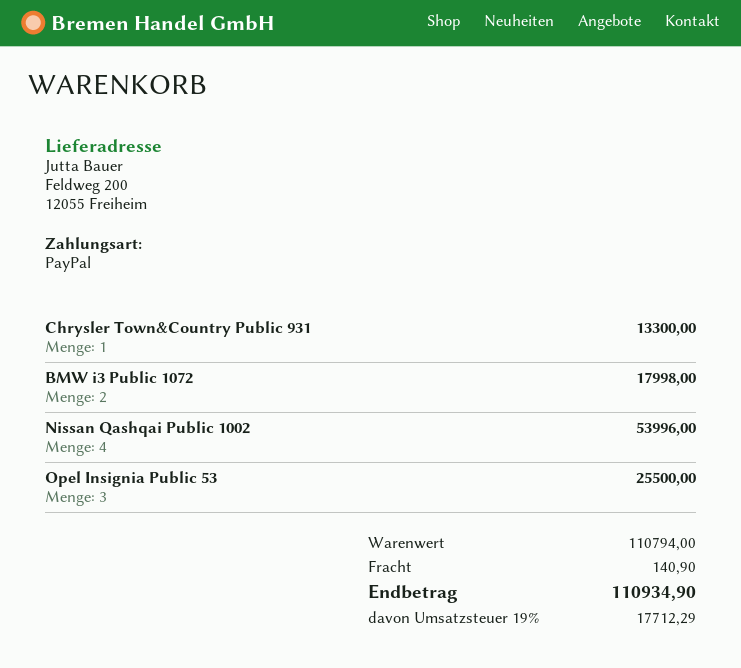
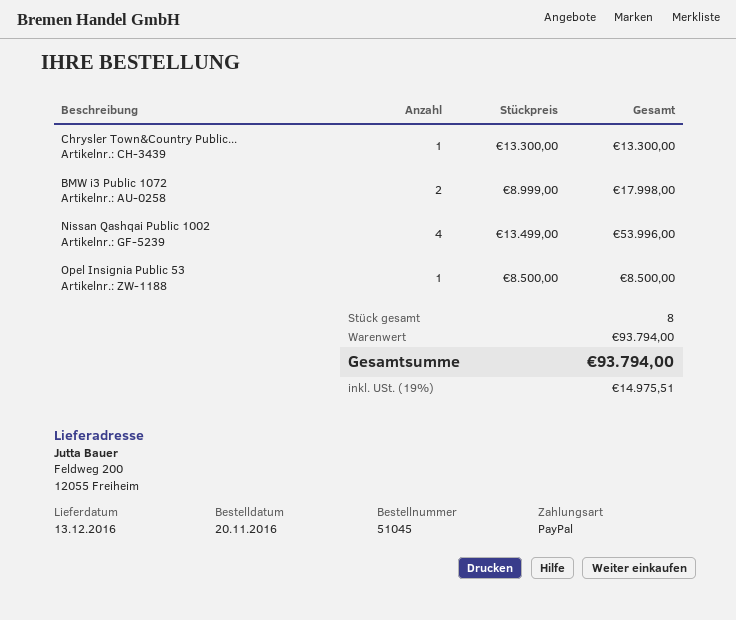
Opel Insignia Public 53: 3 for 25500.00 -> 1 for 8500.00
subtotal: 110794.00 -> 93794.00
shipping: 140.90 -> none
tax: 19% = 17712.29 -> 19% = 14975.51
total: 110934.90 -> 93794.00

